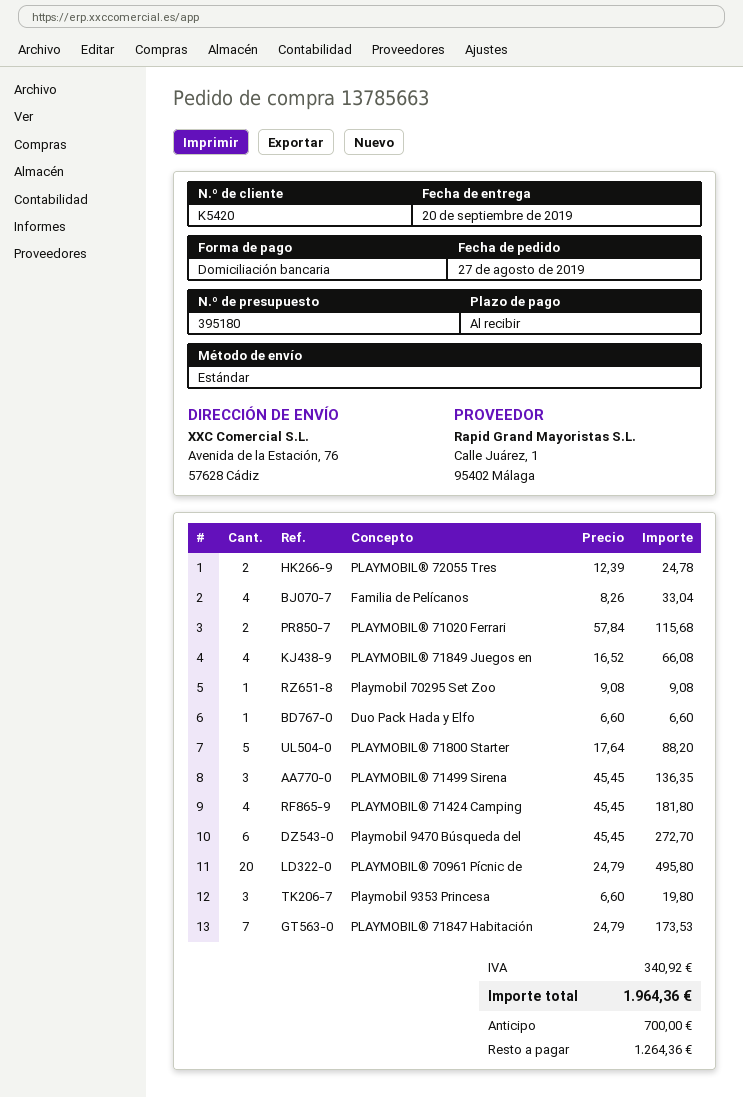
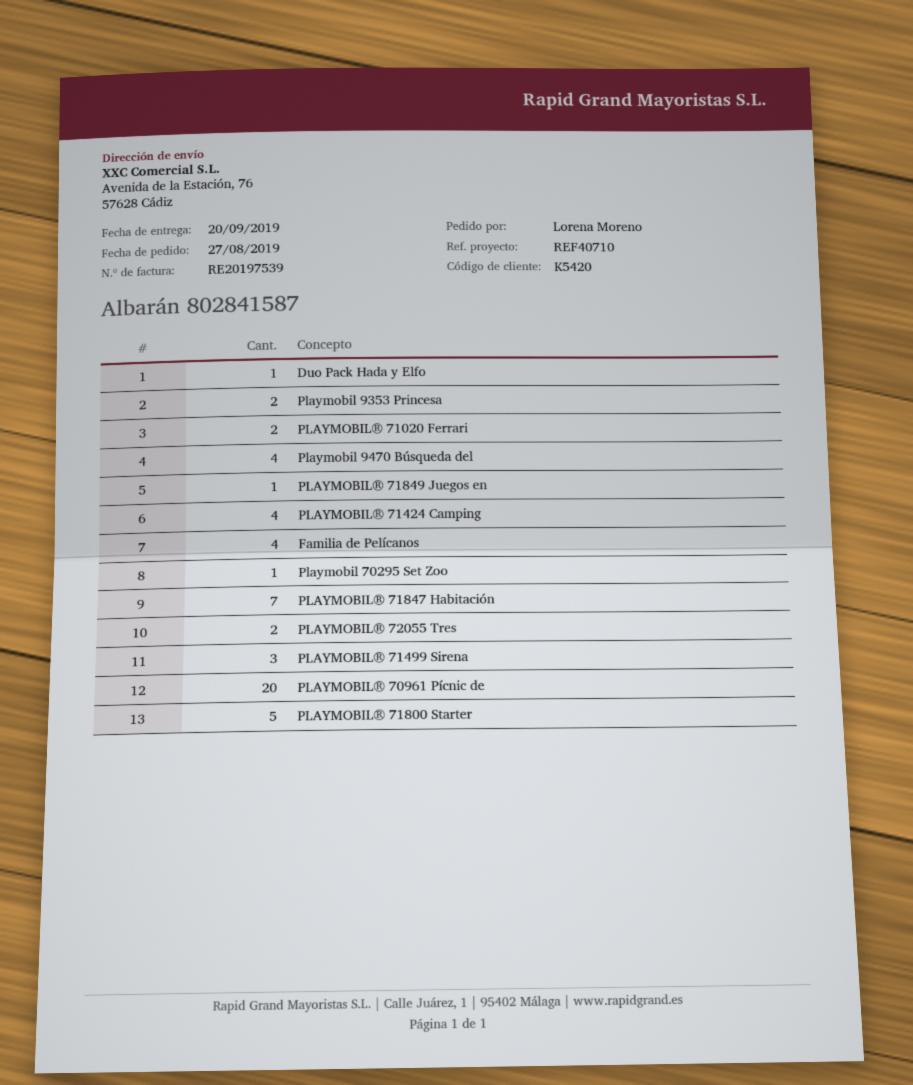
PLAYMOBIL® 71849 Juegos en: 4 -> 1
Playmobil 9470 Búsqueda del: 6 -> 4
Playmobil 9353 Princesa: 3 -> 2

